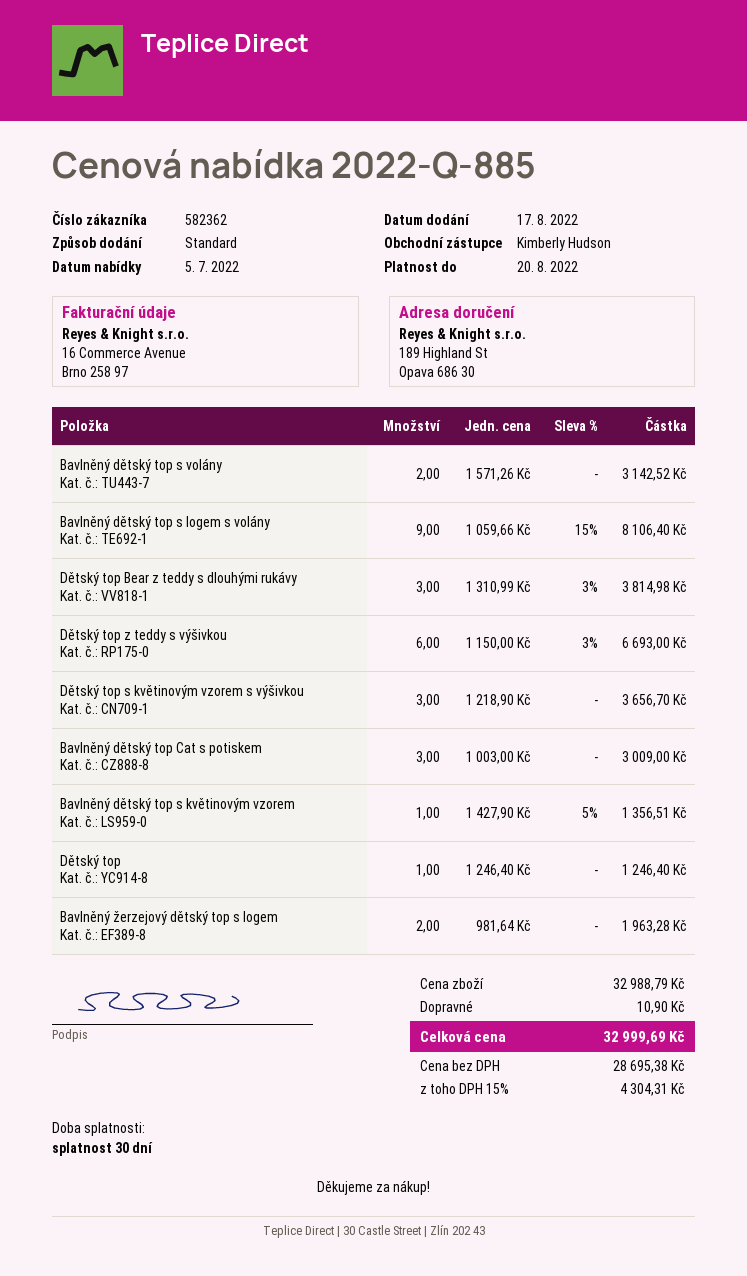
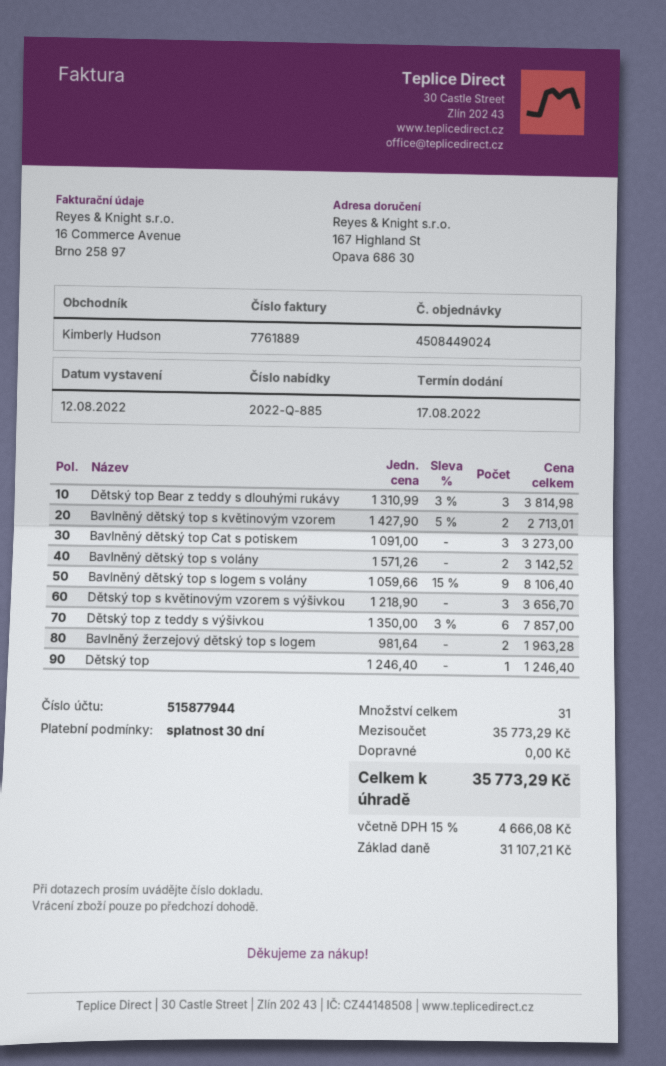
ship to: 189 Highland St, Opava 686 30 -> 167 Highland St, Opava 686 30
Dětský top z teddy s výšivkou: 6 x 1150.00 - 3% = 6693.00 -> 6 x 1350.00 - 3% = 7857.00
Bavlněný dětský top Cat s potiskem: 3 x 1003.00 = 3009.00 -> 3 x 1091.00 = 3273.00
Bavlněný dětský top s květinovým vzorem: 1 x 1427.90 - 5% = 1356.51 -> 2 x 1427.90 - 5% = 2713.01
subtotal: 32988.79 -> 35773.29
shipping: 10.90 -> 0.00
net: 28695.38 -> 31107.21
tax: 15% = 4304.31 -> 15% = 4666.08
total: 32999.69 -> 35773.29

